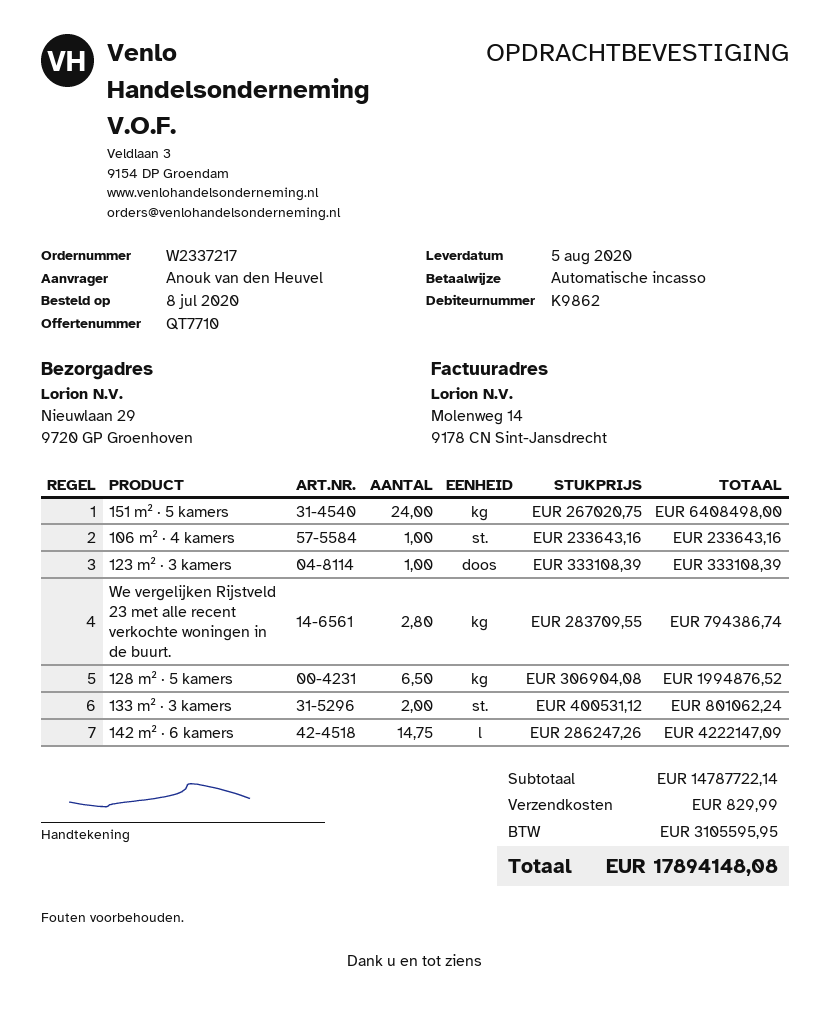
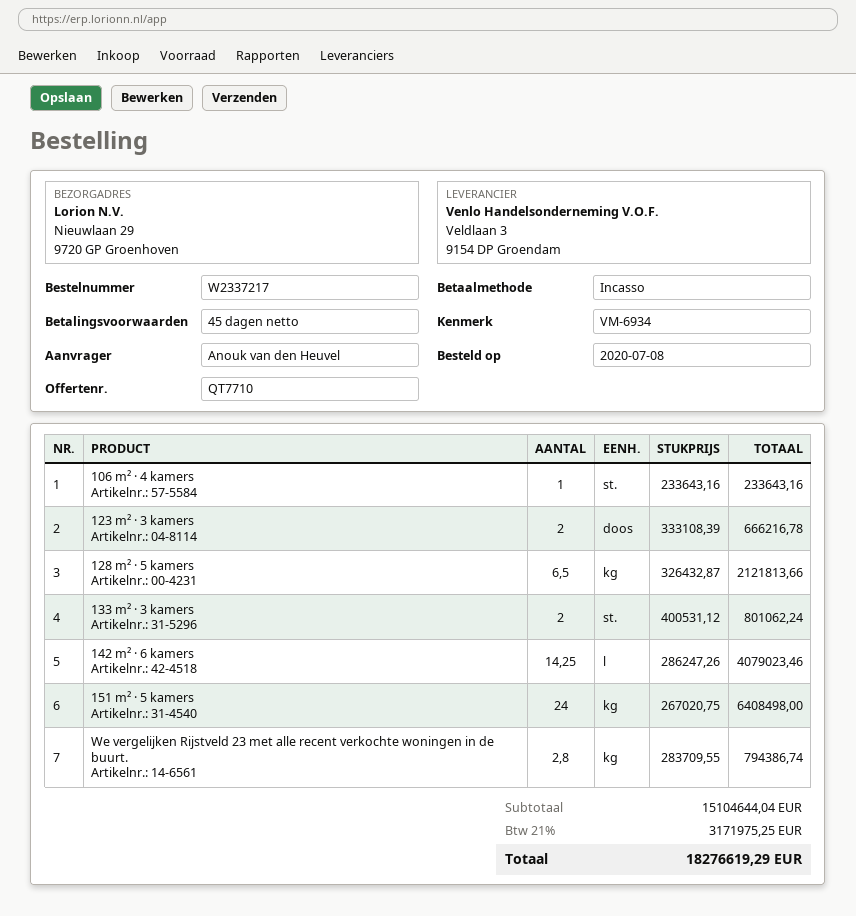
123 m² · 3 kamers: 1 x 333108.39 = 333108.39 -> 2 x 333108.39 = 666216.78
128 m² · 5 kamers: 6.5 x 306904.08 = 1994876.52 -> 6.5 x 326432.87 = 2121813.66
142 m² · 6 kamers: 14.75 x 286247.26 = 4222147.09 -> 14.25 x 286247.26 = 4079023.46
subtotal: 14787722.14 -> 15104644.04
shipping: 829.99 -> none
tax: 3105595.95 -> 3171975.25
total: 17894148.08 -> 18276619.29

